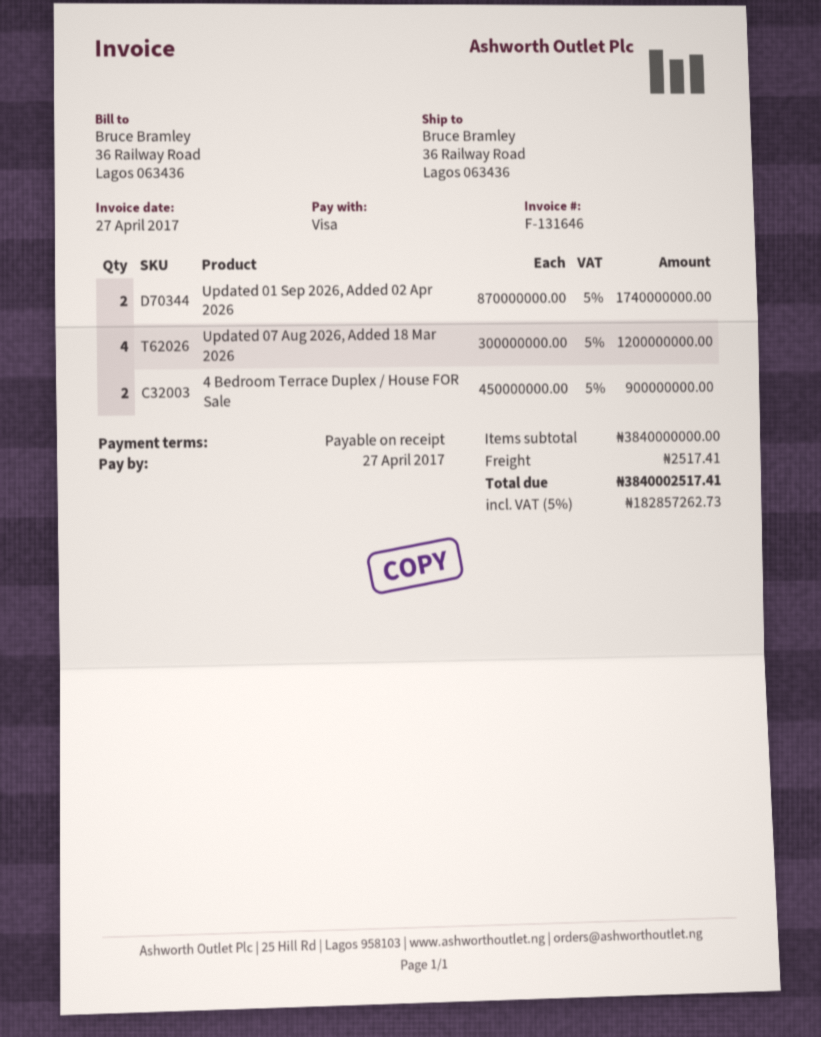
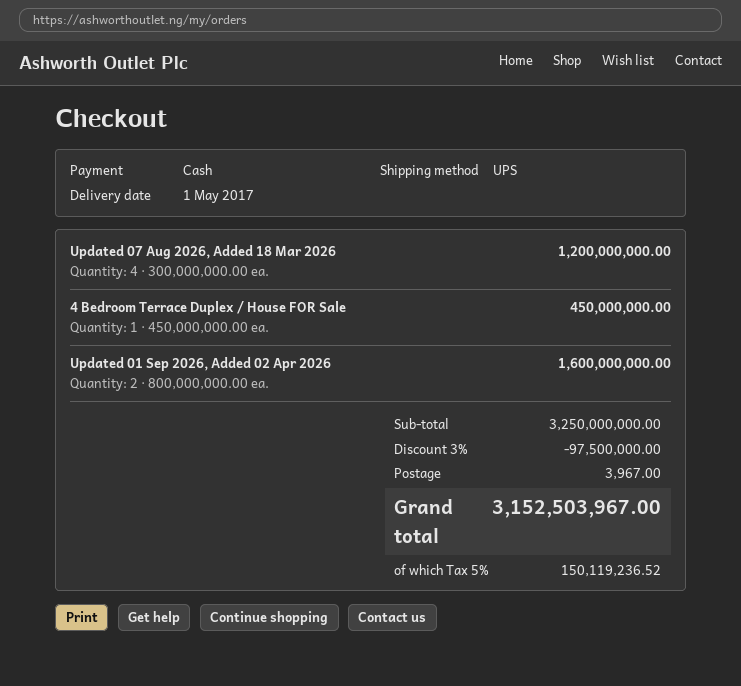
payment method: Visa -> cash
Updated 01 Sep 2026, Added 02 Apr 2026: 2 x 870000000.00 = 1740000000.00 -> 2 x 800000000.00 = 1600000000.00
4 Bedroom Terrace Duplex / House FOR Sale: 2 x 450000000.00 = 900000000.00 -> 1 x 450000000.00 = 450000000.00
subtotal: 3840000000.00 -> 3250000000.00
discount: none -> 3% = 97500000.00
shipping: 2517.41 -> 3967.00
tax: 5% = 182857262.73 -> 5% = 150119236.52
total: 3840002517.41 -> 3152503967.00

